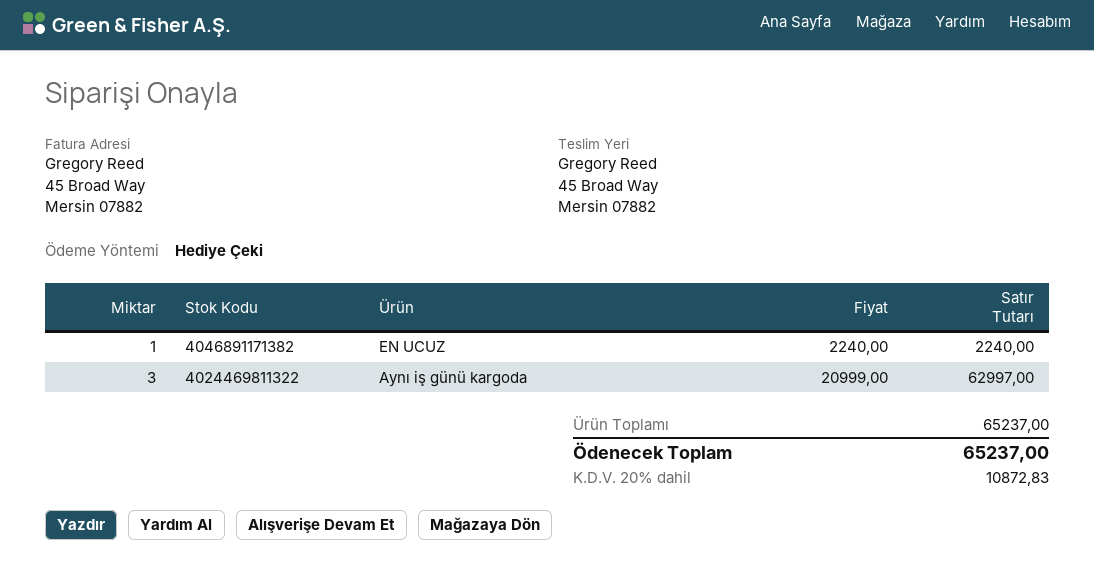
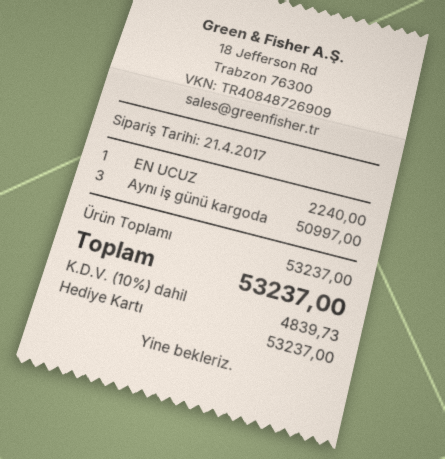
Aynı iş günü kargoda: 3 for 62997.00 -> 3 for 50997.00
subtotal: 65237.00 -> 53237.00
tax: 20% = 10872.83 -> 10% = 4839.73
total: 65237.00 -> 53237.00

